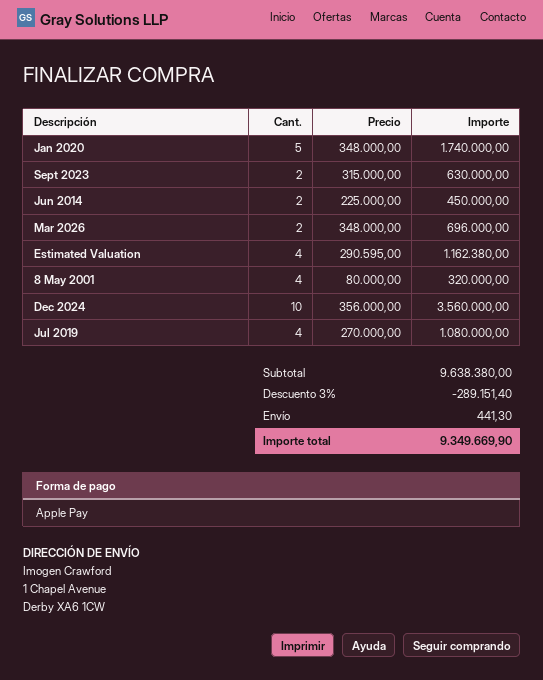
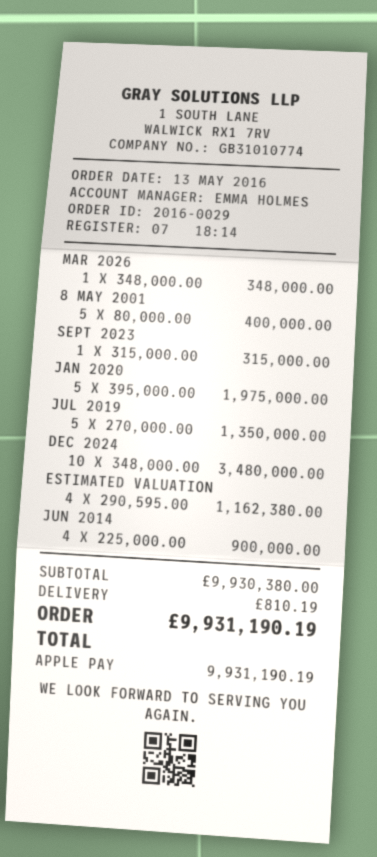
Jan 2020: 5 x 348000.00 = 1740000.00 -> 5 x 395000.00 = 1975000.00
Sept 2023: 2 x 315000.00 = 630000.00 -> 1 x 315000.00 = 315000.00
Jun 2014: 2 x 225000.00 = 450000.00 -> 4 x 225000.00 = 900000.00
Mar 2026: 2 x 348000.00 = 696000.00 -> 1 x 348000.00 = 348000.00
8 May 2001: 4 x 80000.00 = 320000.00 -> 5 x 80000.00 = 400000.00
Dec 2024: 10 x 356000.00 = 3560000.00 -> 10 x 348000.00 = 3480000.00
Jul 2019: 4 x 270000.00 = 1080000.00 -> 5 x 270000.00 = 1350000.00
subtotal: 9638380.00 -> 9930380.00
discount: 3% = 289151.40 -> none
shipping: 441.30 -> 810.19
total: 9349669.90 -> 9931190.19

